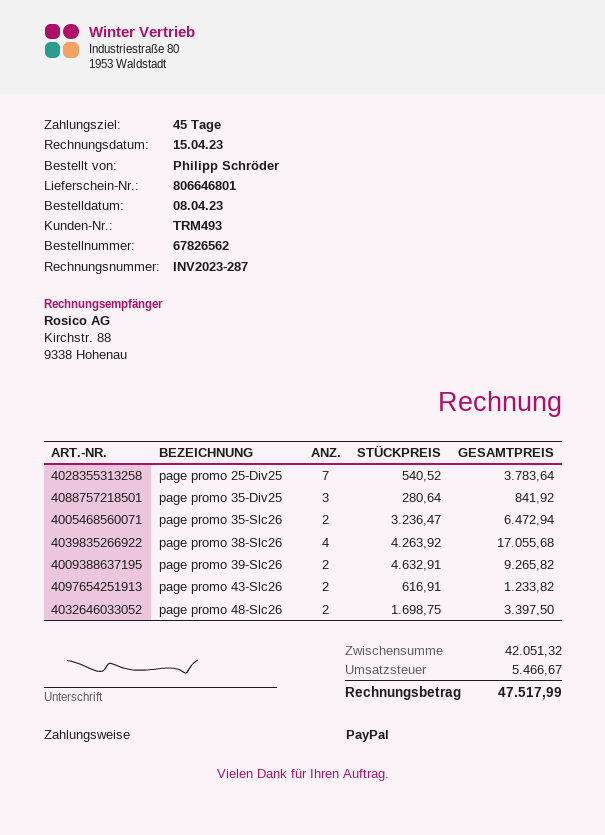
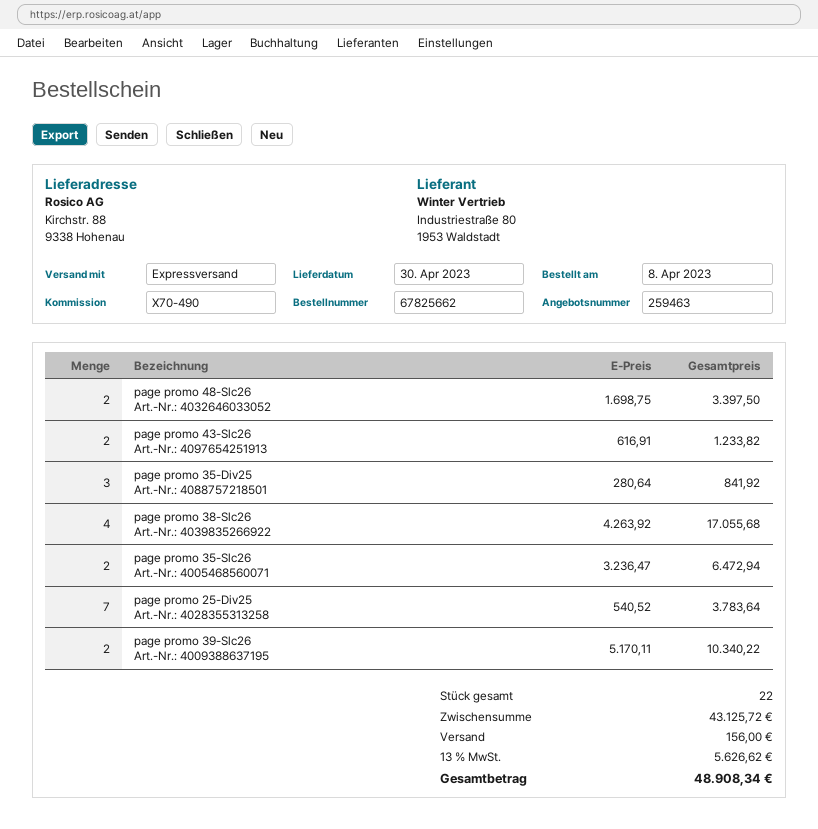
order number: 67826562 -> 67825662
page promo 39-Slc26: 2 x 4632.91 = 9265.82 -> 2 x 5170.11 = 10340.22
subtotal: 42051.32 -> 43125.72
shipping: none -> 156.00
tax: 5466.67 -> 5626.62
total: 47517.99 -> 48908.34

